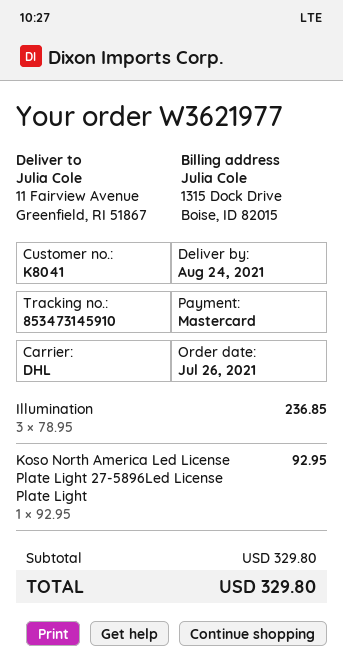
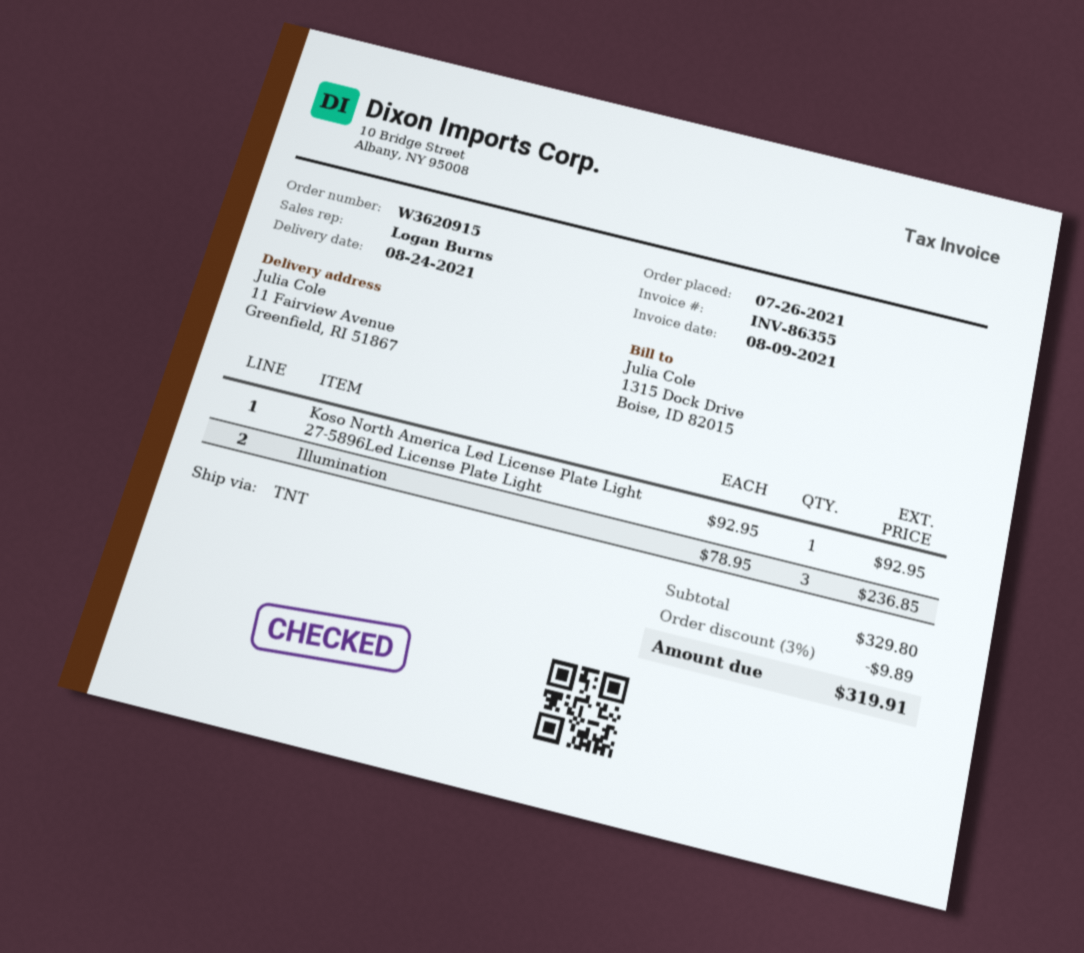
order number: W3621977 -> W3620915
shipping method: DHL -> TNT
discount: none -> 3% = 9.89
total: 329.80 -> 319.91

